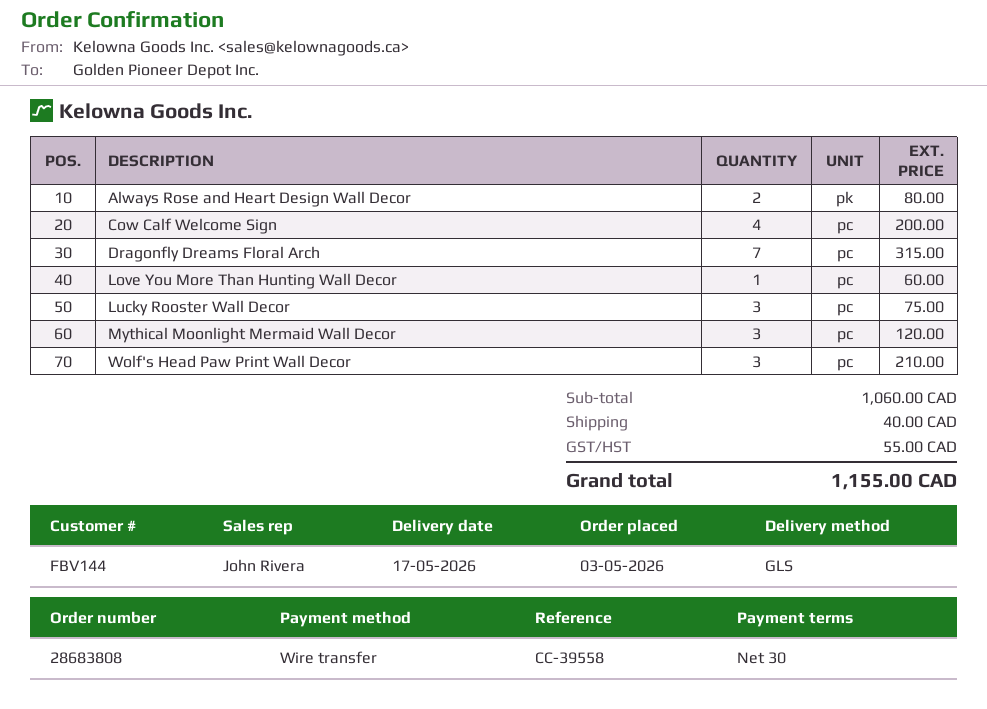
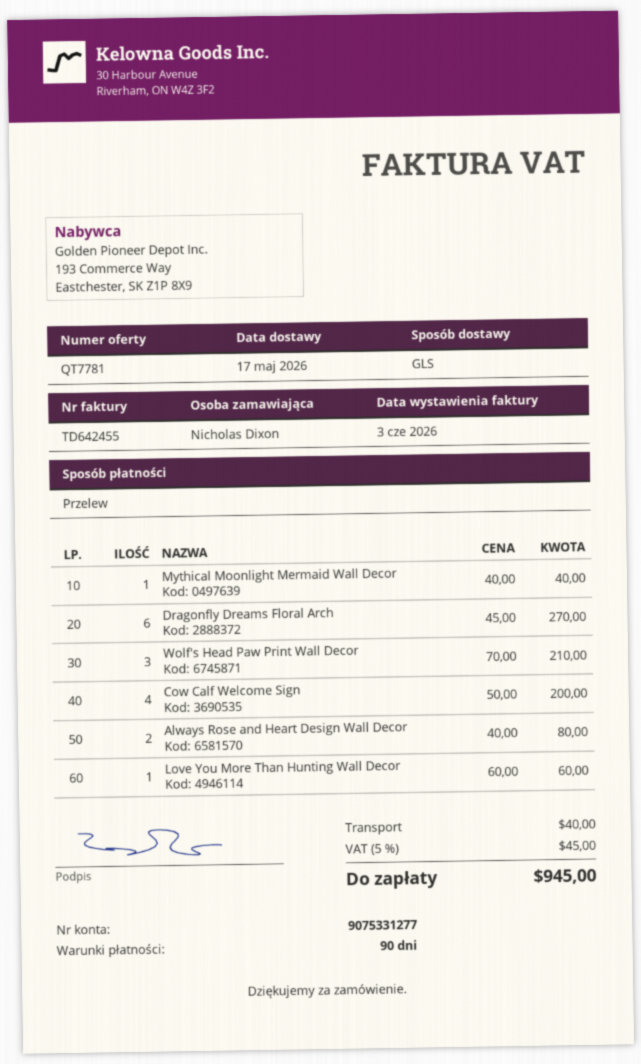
payment terms: 30 days -> 90 days
Dragonfly Dreams Floral Arch: 7 for 315.00 -> 6 for 270.00
Lucky Rooster Wall Decor: 3 for 75.00 -> none
Mythical Moonlight Mermaid Wall Decor: 3 for 120.00 -> 1 for 40.00
tax: 55.00 -> 45.00
total: 1155.00 -> 945.00

